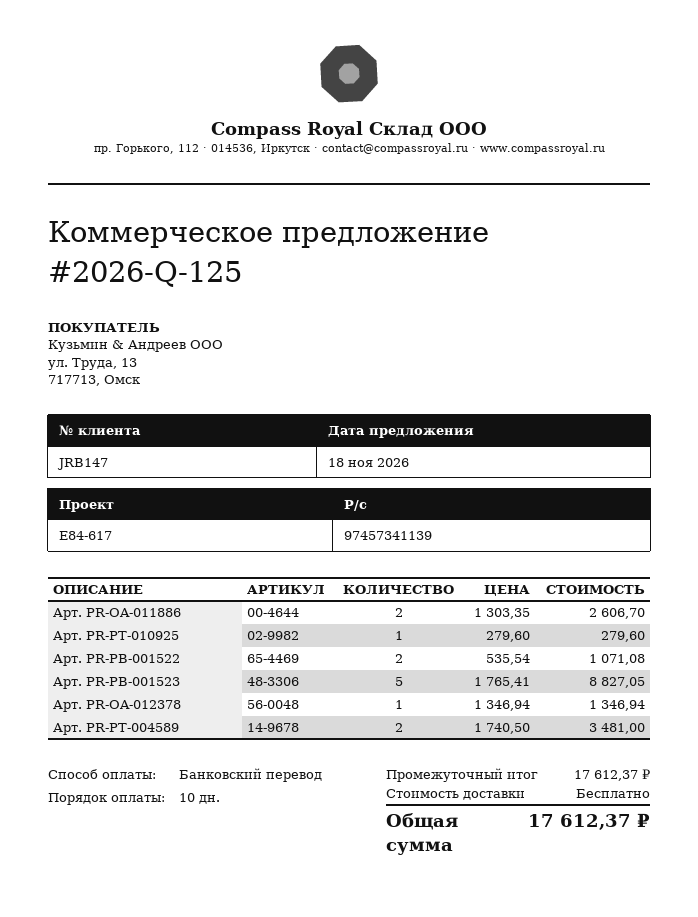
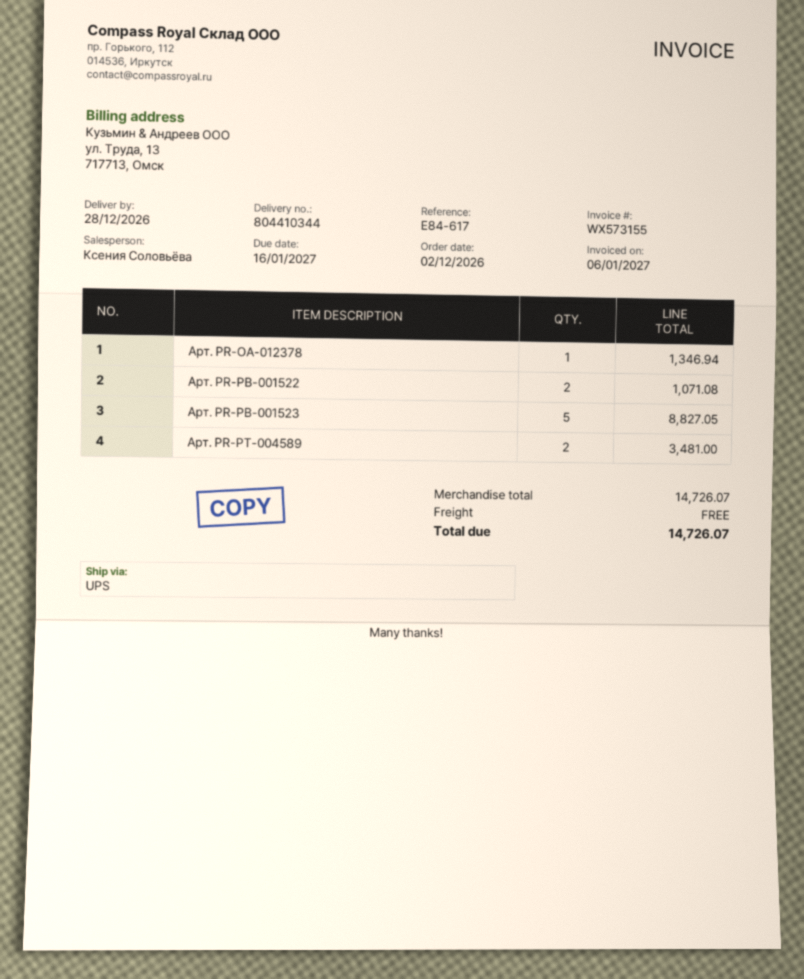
Арт. PR-OA-011886: 2 for 2606.70 -> none
Арт. PR-PT-010925: 1 for 279.60 -> none
subtotal: 17612.37 -> 14726.07
total: 17612.37 -> 14726.07

